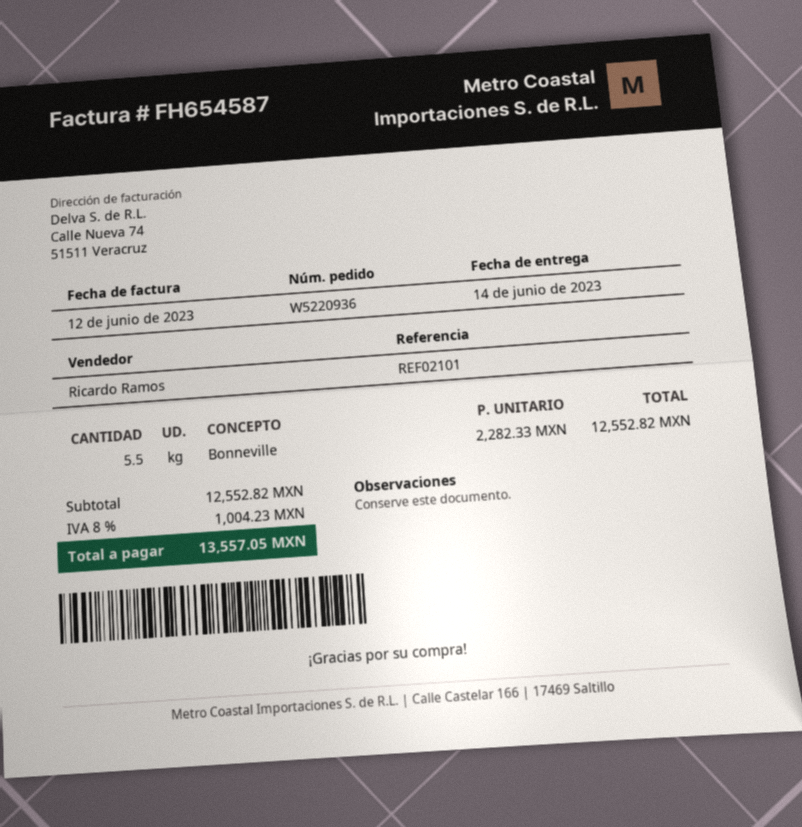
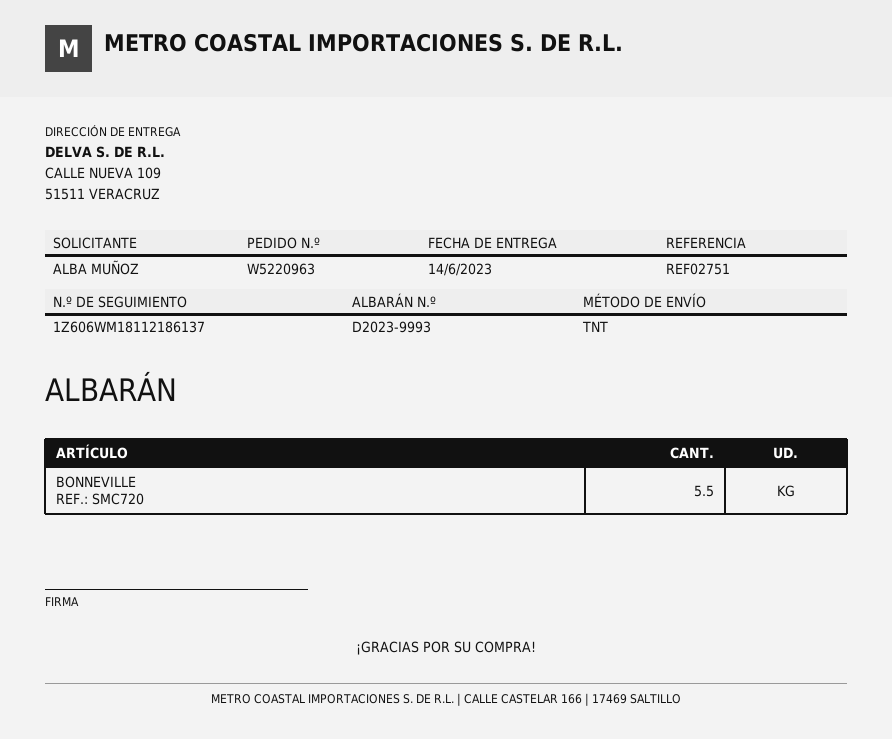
order number: W5220936 -> W5220963
reference: REF02101 -> REF02751

